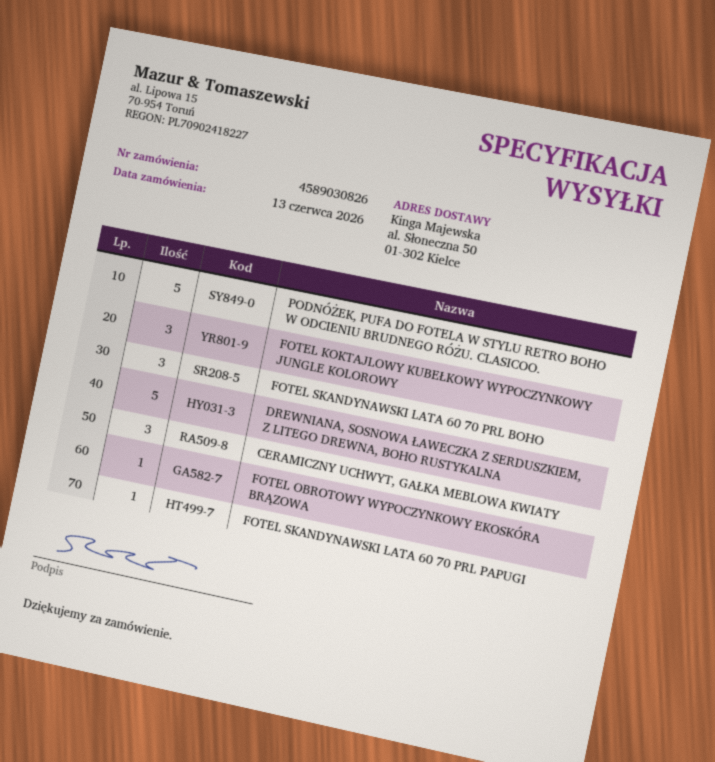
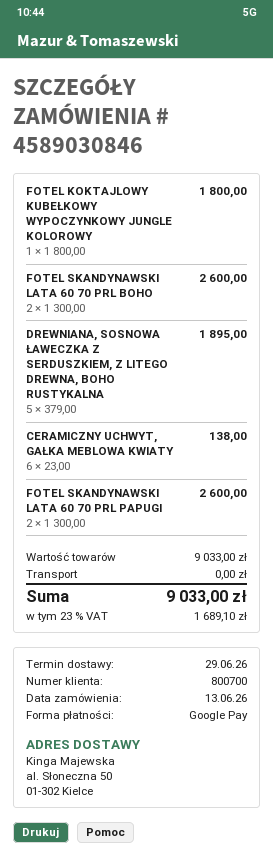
order number: 4589030826 -> 4589030846
PODNÓŻEK, PUFA DO FOTELA W STYLU RETRO BOHO W ODCIENIU BRUDNEGO RÓŻU. CLASICOO.: 5 -> none
FOTEL KOKTAJLOWY KUBEŁKOWY WYPOCZYNKOWY JUNGLE KOLOROWY: 3 -> 1
FOTEL SKANDYNAWSKI LATA 60 70 PRL BOHO: 3 -> 2
CERAMICZNY UCHWYT, GAŁKA MEBLOWA KWIATY: 3 -> 6
FOTEL OBROTOWY WYPOCZYNKOWY EKOSKÓRA BRĄZOWA: 1 -> none
FOTEL SKANDYNAWSKI LATA 60 70 PRL PAPUGI: 1 -> 2

